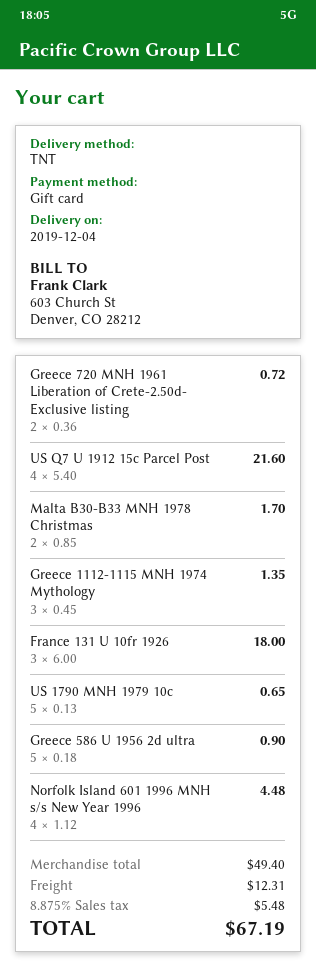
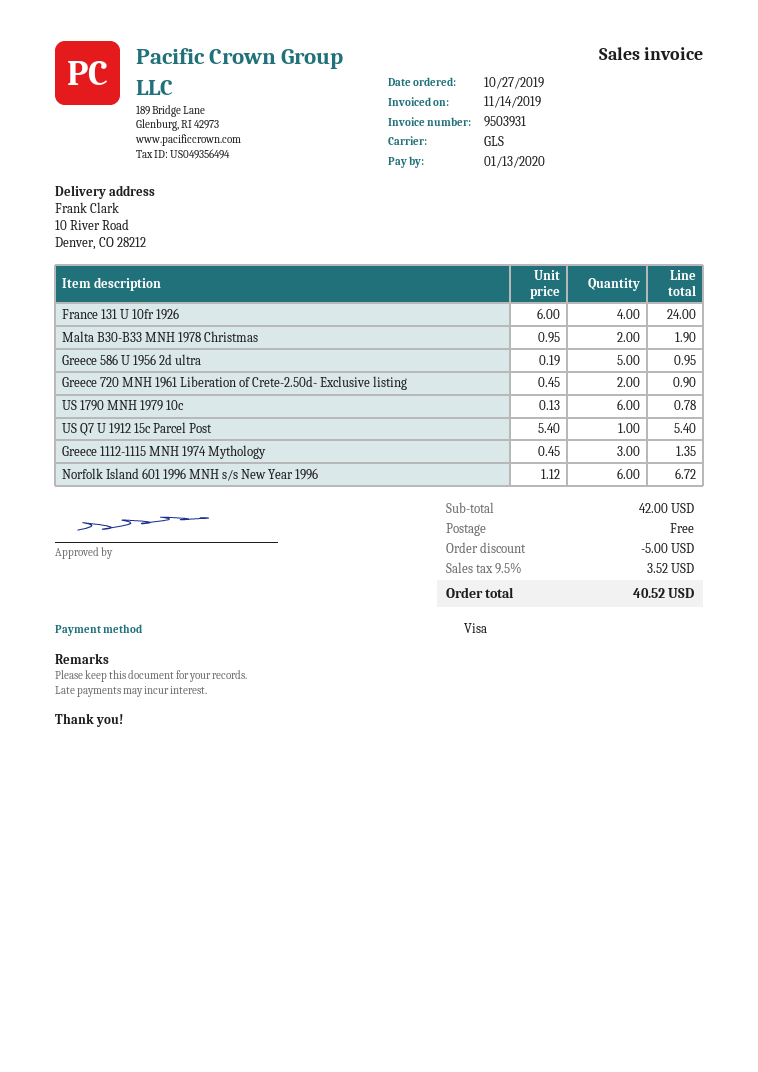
payment method: gift card -> Visa
shipping method: TNT -> GLS
Greece 720 MNH 1961 Liberation of Crete-2.50d- Exclusive listing: 2 x 0.36 = 0.72 -> 2 x 0.45 = 0.90
US Q7 U 1912 15c Parcel Post: 4 x 5.40 = 21.60 -> 1 x 5.40 = 5.40
Malta B30-B33 MNH 1978 Christmas: 2 x 0.85 = 1.70 -> 2 x 0.95 = 1.90
France 131 U 10fr 1926: 3 x 6.00 = 18.00 -> 4 x 6.00 = 24.00
US 1790 MNH 1979 10c: 5 x 0.13 = 0.65 -> 6 x 0.13 = 0.78
Greece 586 U 1956 2d ultra: 5 x 0.18 = 0.90 -> 5 x 0.19 = 0.95
Norfolk Island 601 1996 MNH s/s New Year 1996: 4 x 1.12 = 4.48 -> 6 x 1.12 = 6.72
subtotal: 49.40 -> 42.00
discount: none -> 5.00
shipping: 12.31 -> 0.00
tax: 8.875% = 5.48 -> 9.5% = 3.52
total: 67.19 -> 40.52

